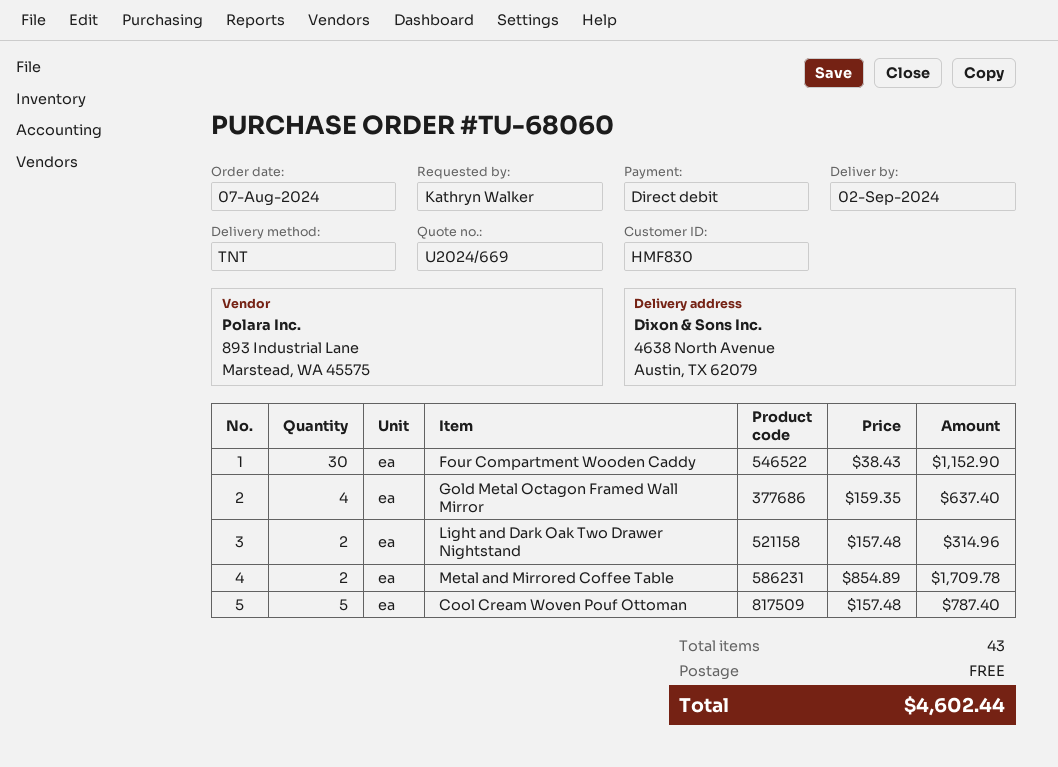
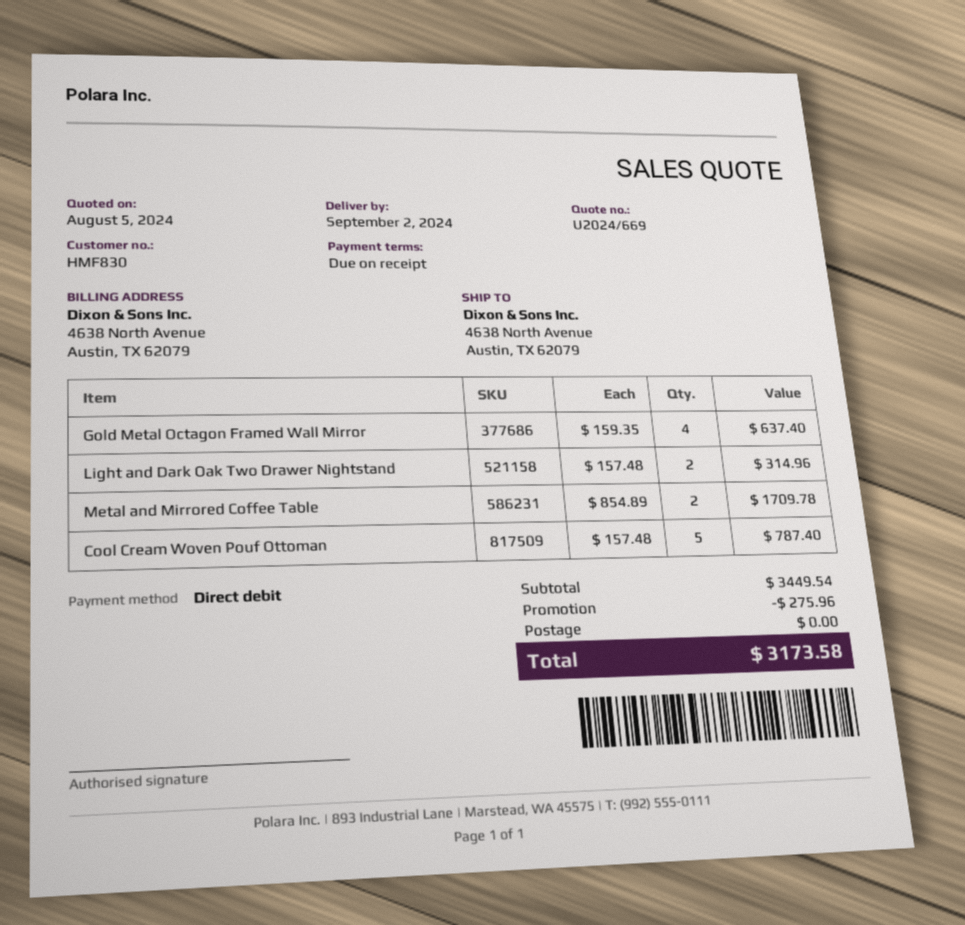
Four Compartment Wooden Caddy: 30 x 38.43 = 1152.90 -> none
discount: none -> 275.96
total: 4602.44 -> 3173.58

